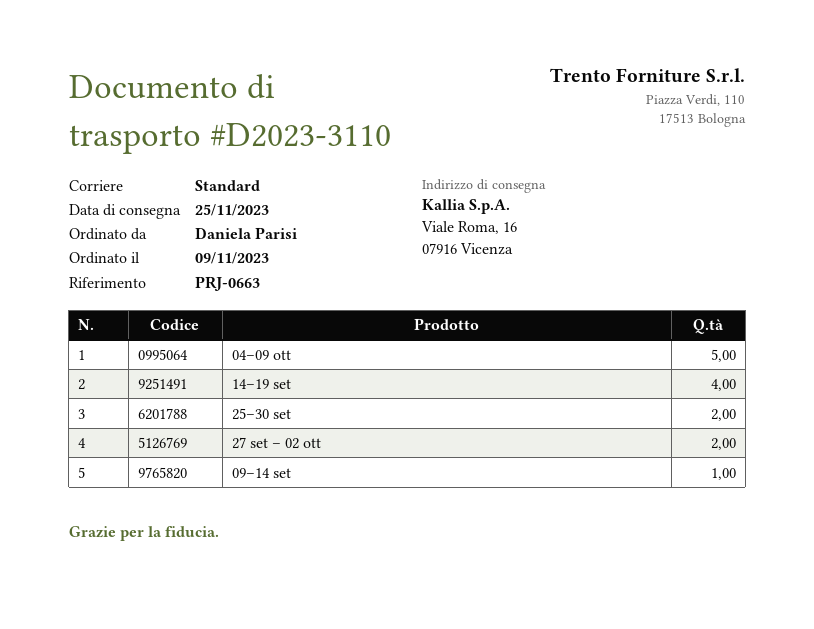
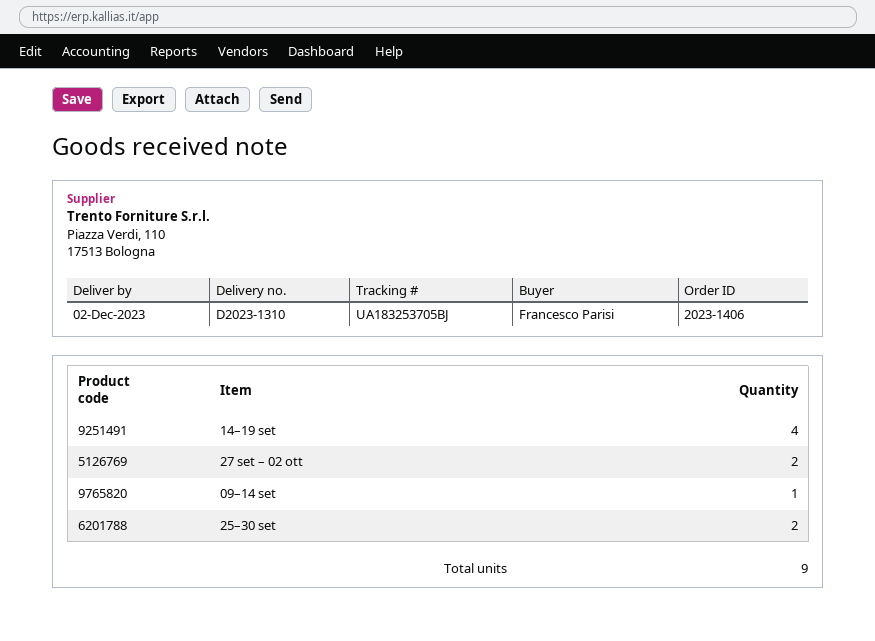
delivery note number: D2023-3110 -> D2023-1310
delivery date: 2023-11-25 -> 2023-12-02
ordered by: Daniela Parisi -> Francesco Parisi
04–09 ott: 5 -> none

